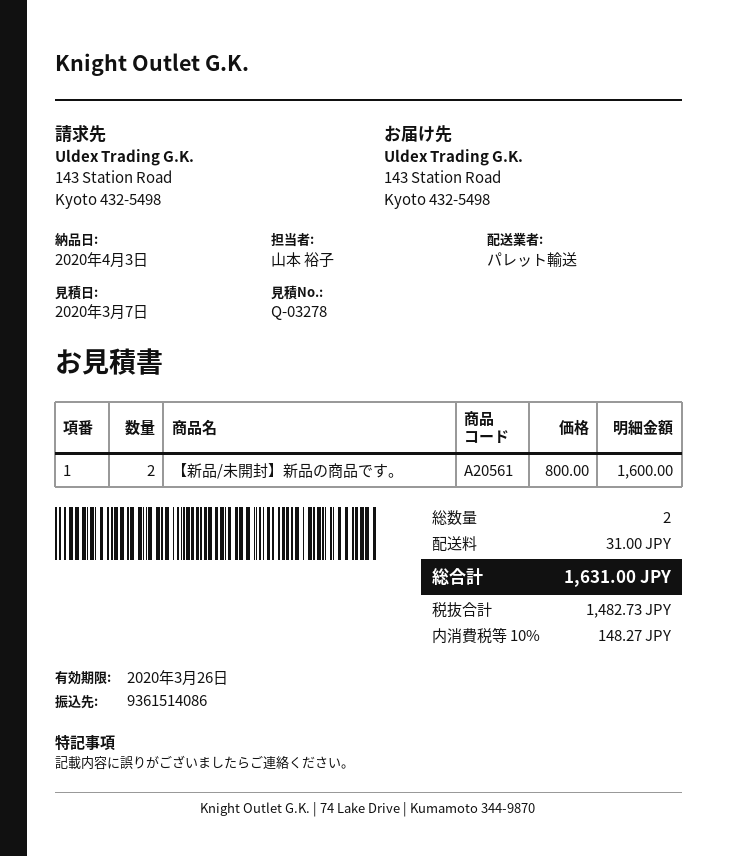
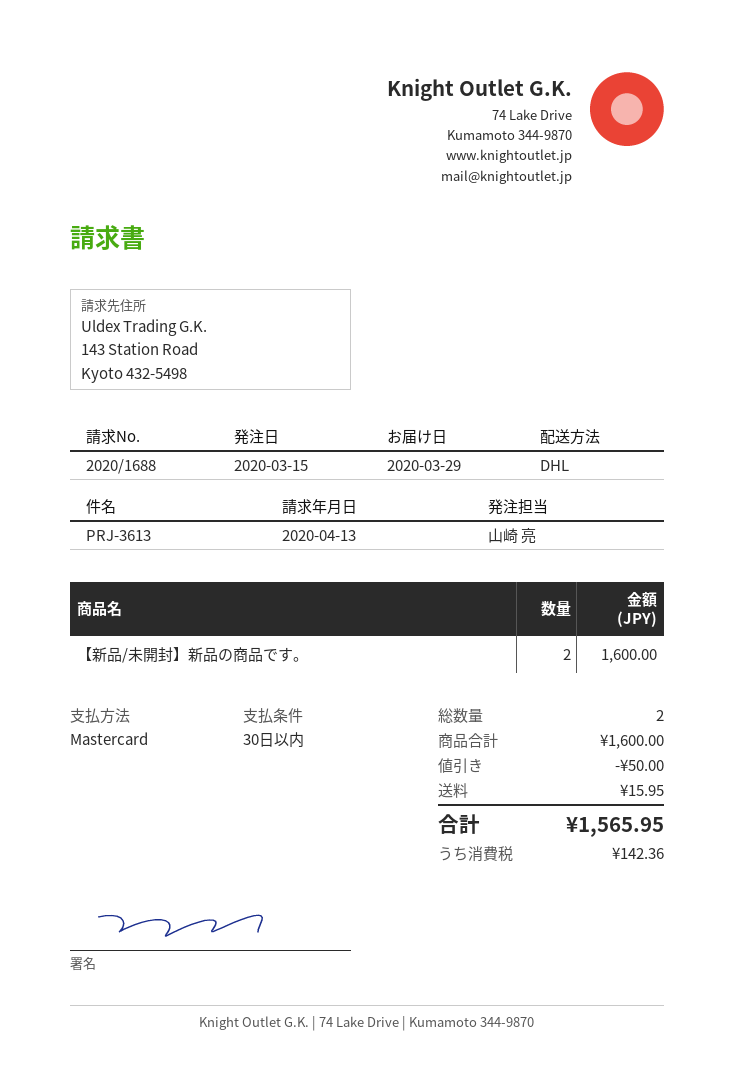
delivery date: 2020-04-03 -> 2020-03-29
shipping method: pallet freight -> DHL
discount: none -> 50.00
shipping: 31.00 -> 15.95
tax: 148.27 -> 142.36
total: 1631.00 -> 1565.95

